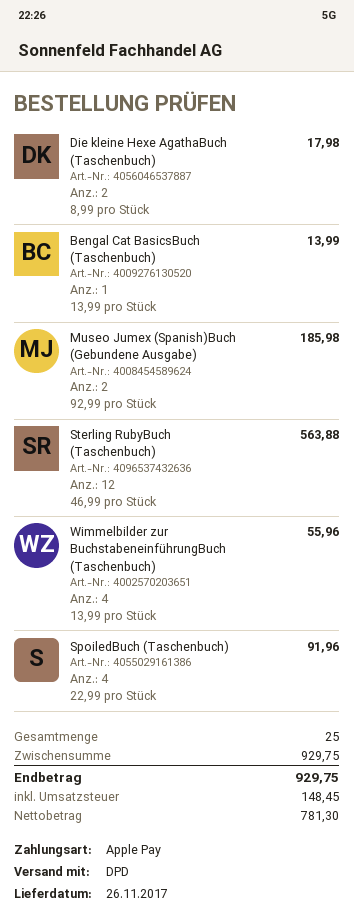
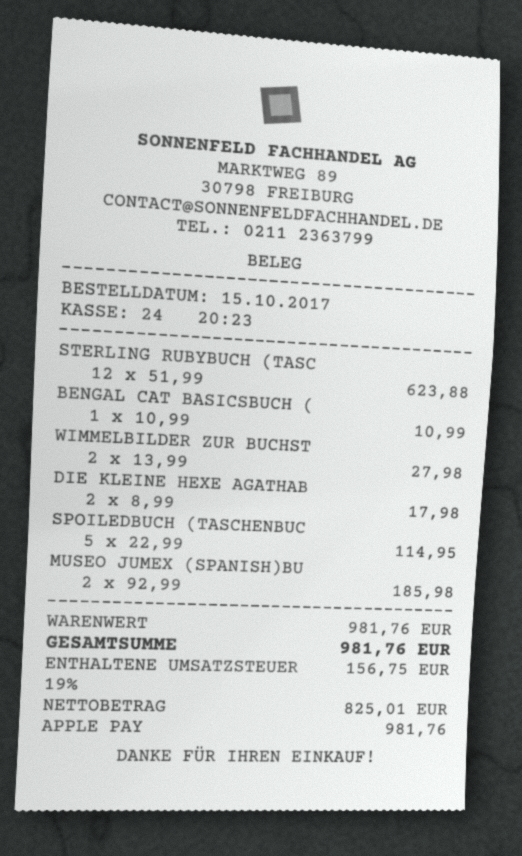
Bengal Cat BasicsBuch (Taschenbuch): 1 x 13.99 = 13.99 -> 1 x 10.99 = 10.99
Sterling RubyBuch (Taschenbuch): 12 x 46.99 = 563.88 -> 12 x 51.99 = 623.88
Wimmelbilder zur BuchstabeneinführungBuch (Taschenbuch): 4 x 13.99 = 55.96 -> 2 x 13.99 = 27.98
SpoiledBuch (Taschenbuch): 4 x 22.99 = 91.96 -> 5 x 22.99 = 114.95
subtotal: 929.75 -> 981.76
net: 781.30 -> 825.01
tax: 148.45 -> 156.75
total: 929.75 -> 981.76

